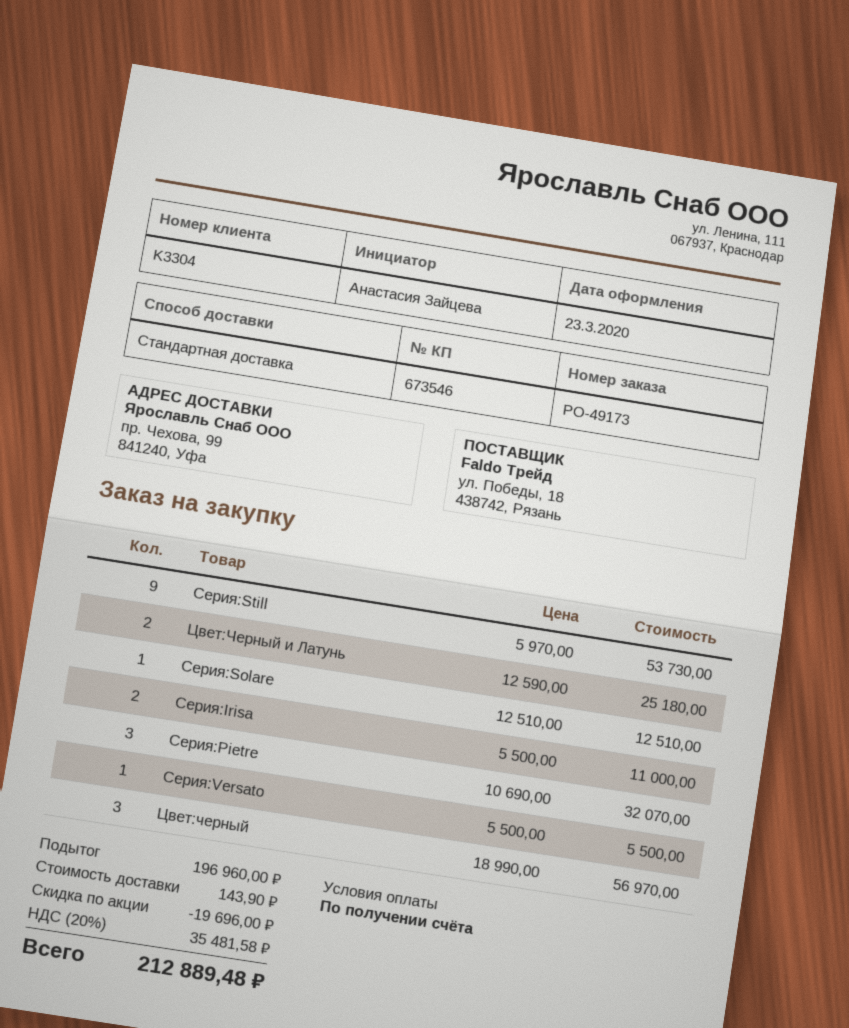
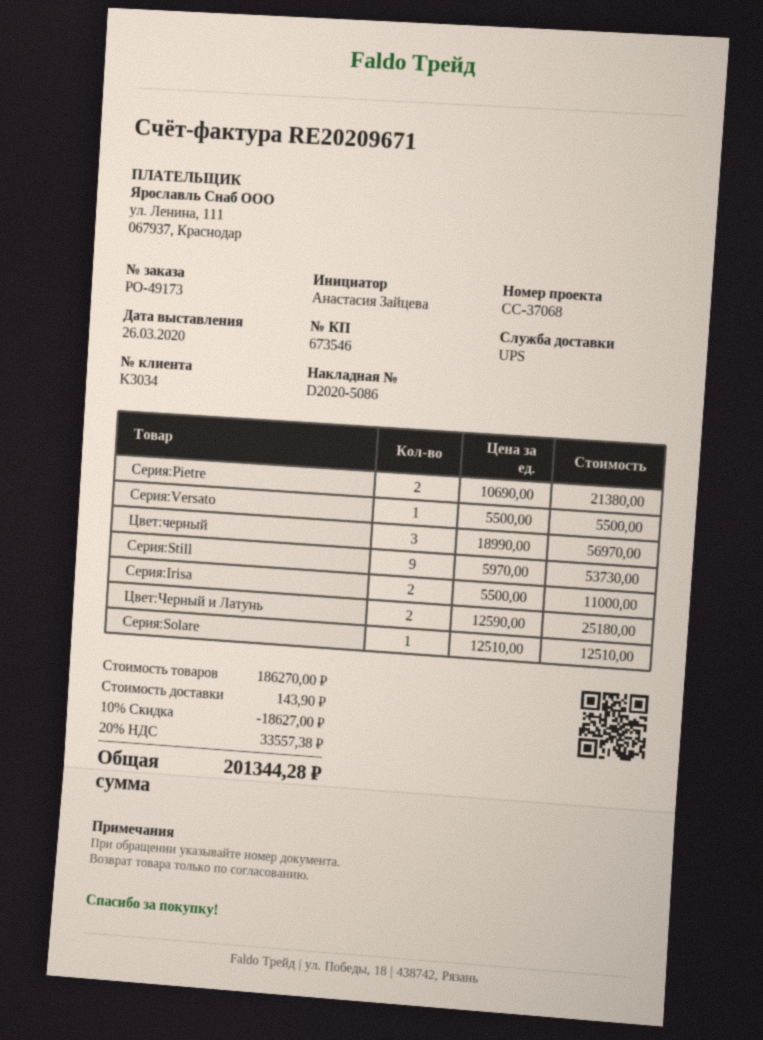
customer number: K3304 -> K3034
shipping method: standard -> UPS
Серия:Pietre: 3 x 10690.00 = 32070.00 -> 2 x 10690.00 = 21380.00
subtotal: 196960.00 -> 186270.00
discount: 19696.00 -> 18627.00
tax: 20% = 35481.58 -> 20% = 33557.38
total: 212889.48 -> 201344.28

